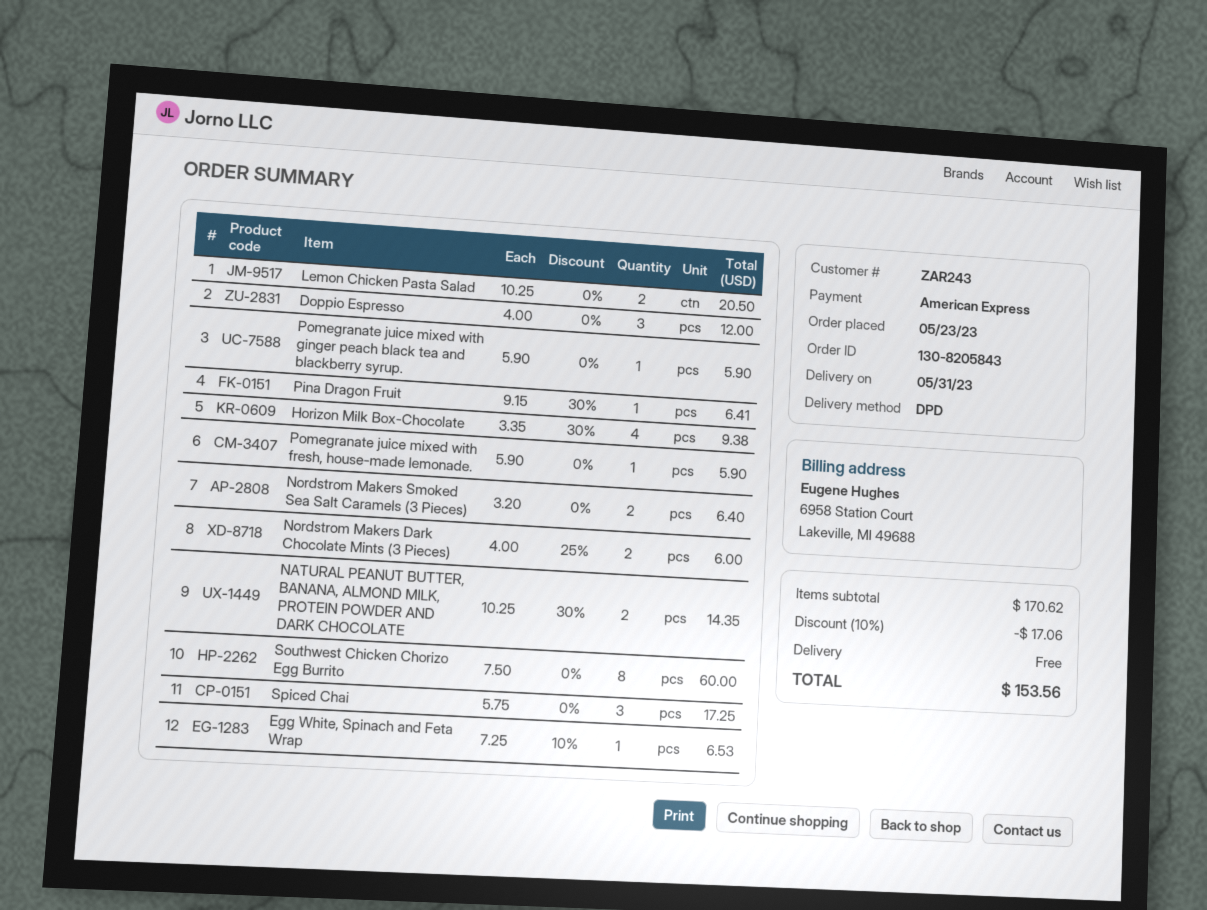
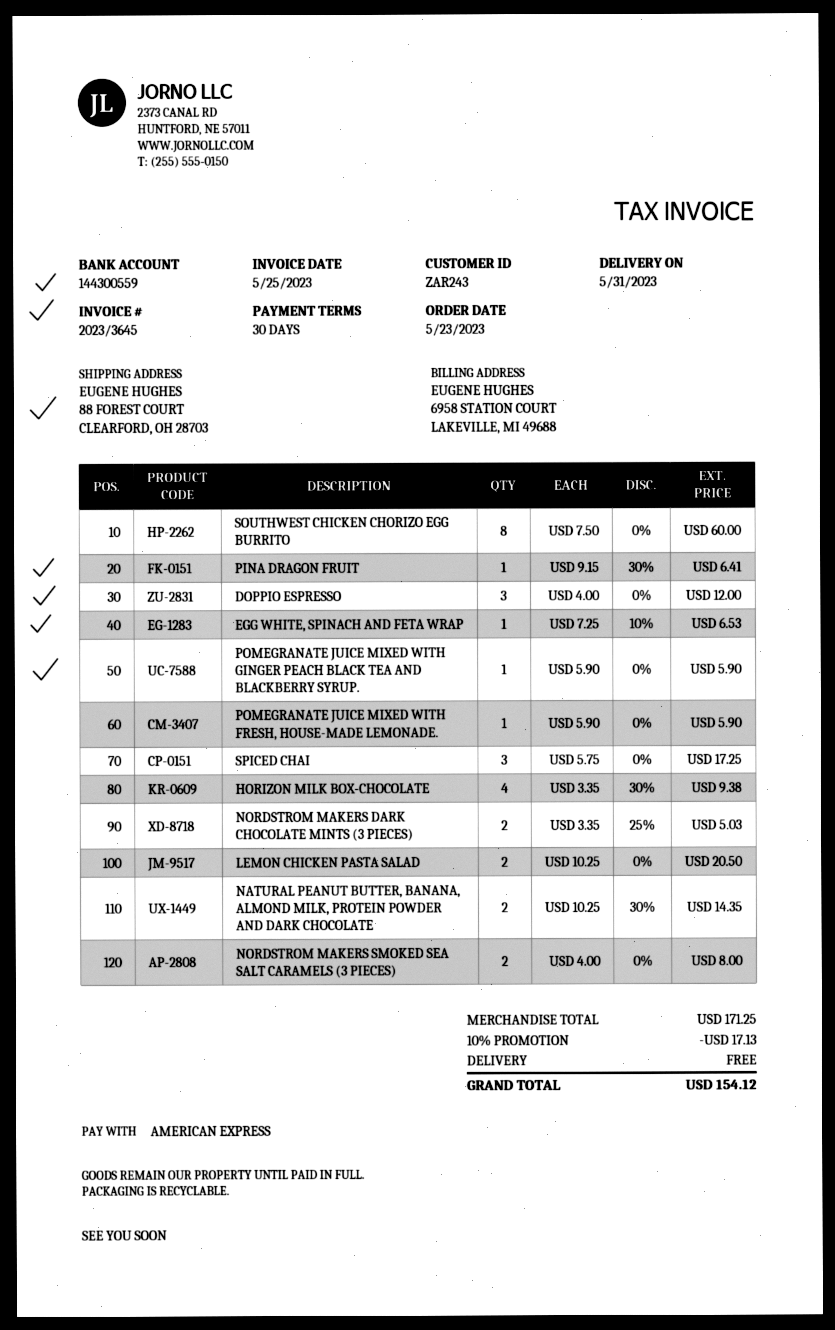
Nordstrom Makers Smoked Sea Salt Caramels (3 Pieces): 2 x 3.20 = 6.40 -> 2 x 4.00 = 8.00
Nordstrom Makers Dark Chocolate Mints (3 Pieces): 2 x 4.00 - 25% = 6.00 -> 2 x 3.35 - 25% = 5.03
subtotal: 170.62 -> 171.25
discount: 10% = 17.06 -> 10% = 17.13
total: 153.56 -> 154.12

